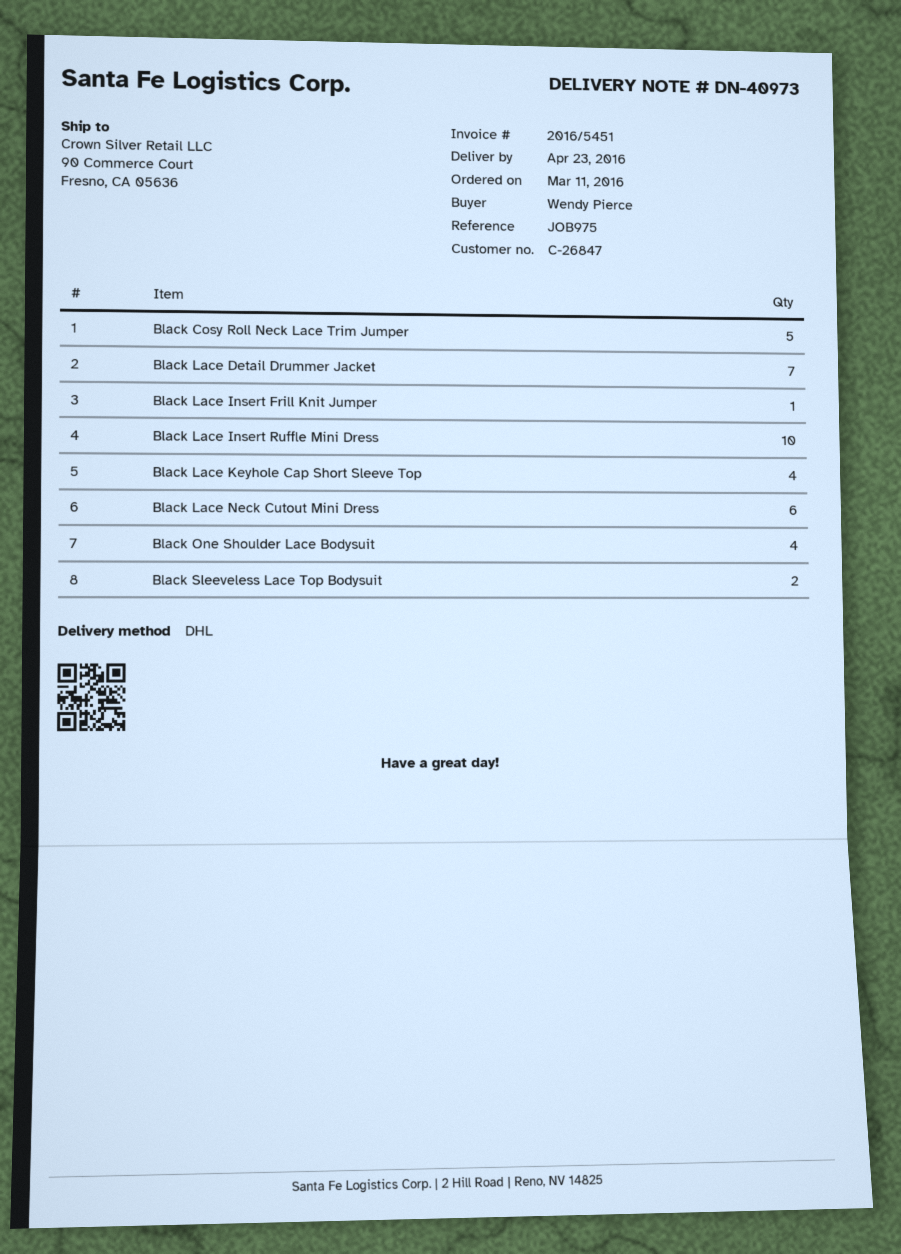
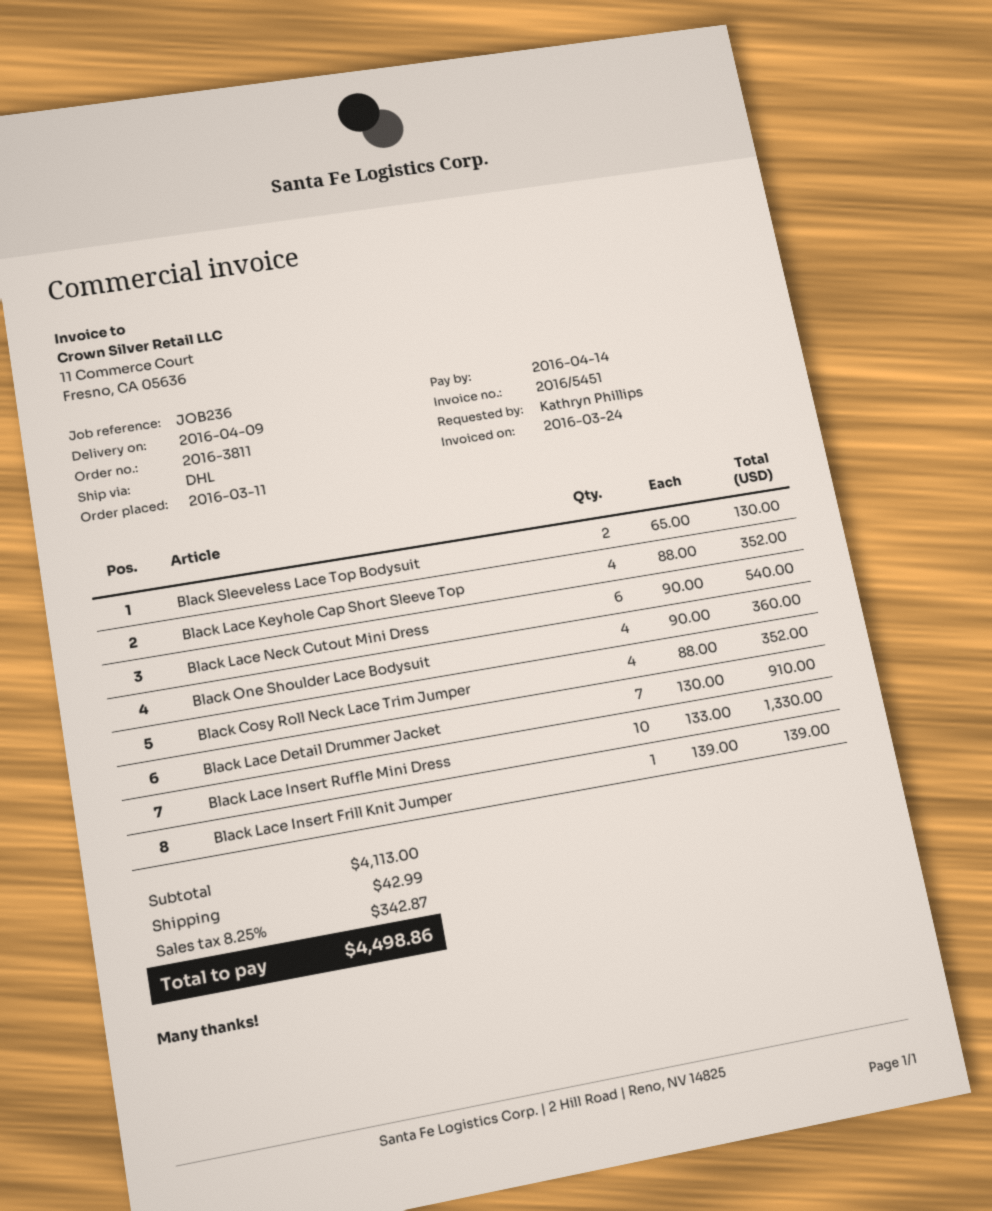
delivery date: 2016-04-23 -> 2016-04-09
reference: JOB975 -> JOB236
ordered by: Wendy Pierce -> Kathryn Phillips
Black Cosy Roll Neck Lace Trim Jumper: 5 -> 4

